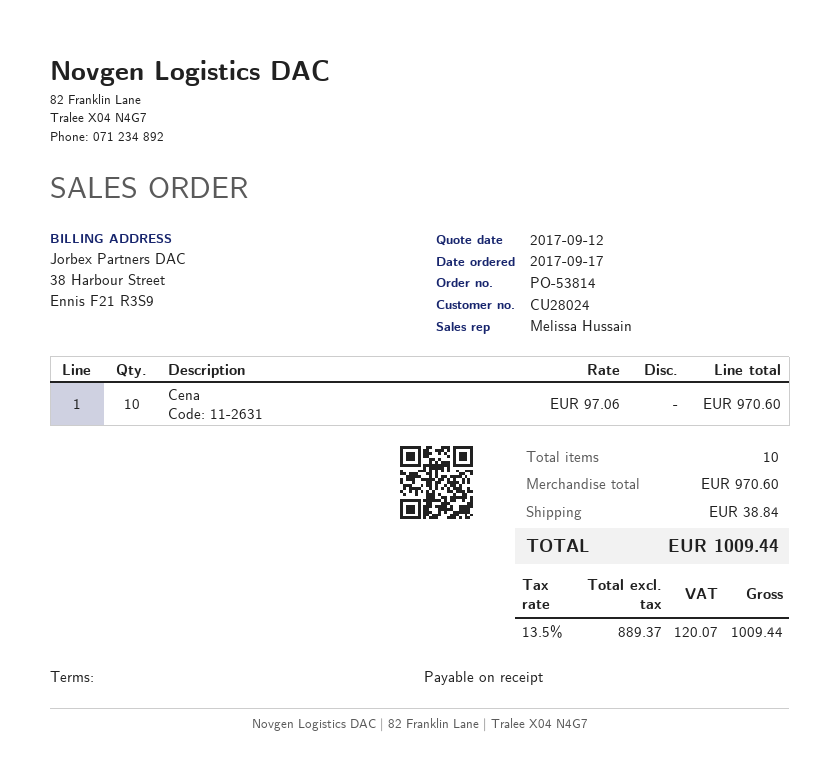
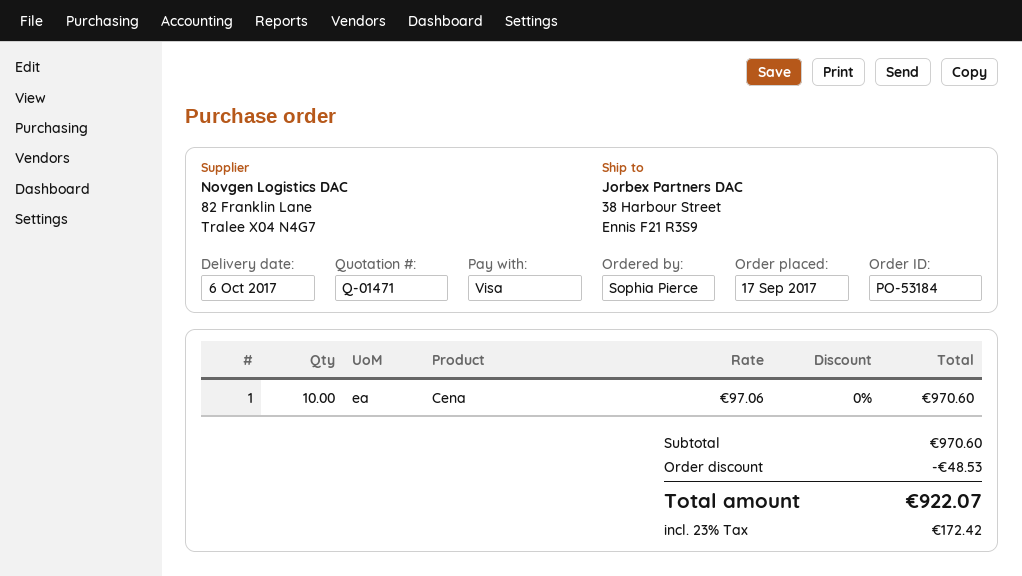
order number: PO-53814 -> PO-53184
discount: none -> 48.53
shipping: 38.84 -> none
tax: 13.5% = 120.07 -> 23% = 172.42
total: 1009.44 -> 922.07

